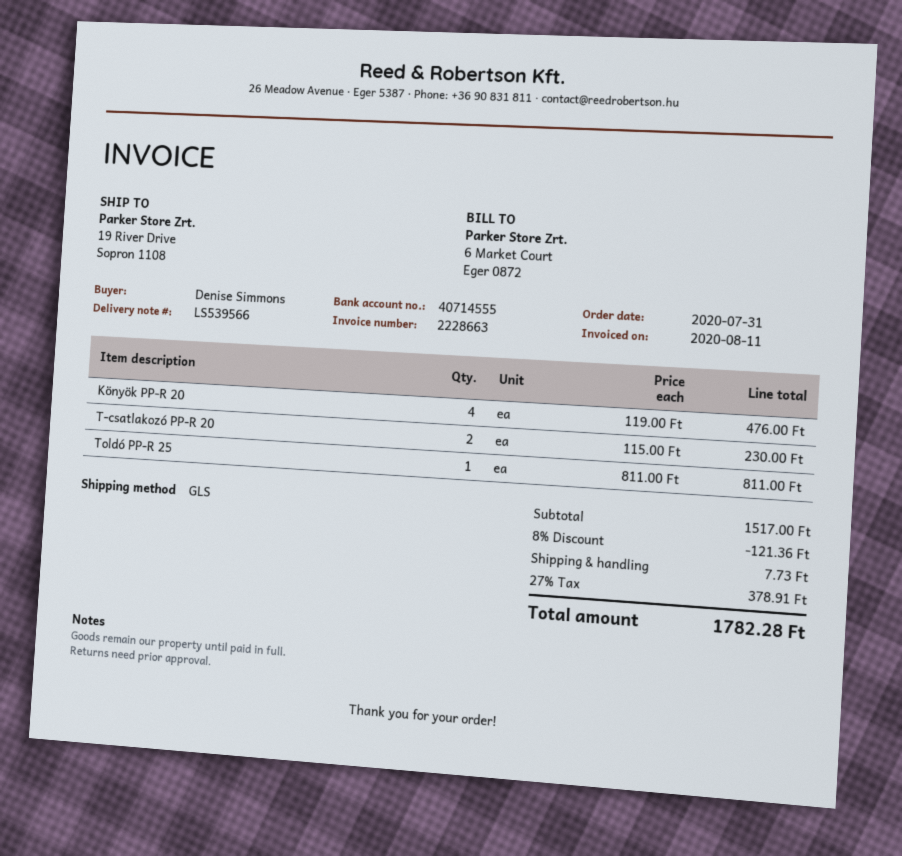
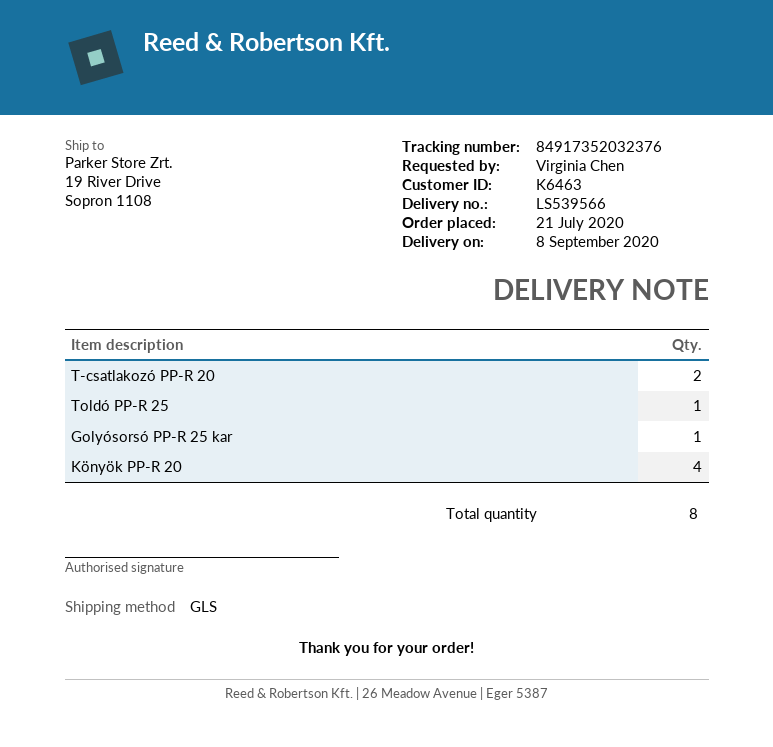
order date: 2020-07-31 -> 2020-07-21
ordered by: Denise Simmons -> Virginia Chen
Golyósorsó PP-R 25 kar: none -> 1

